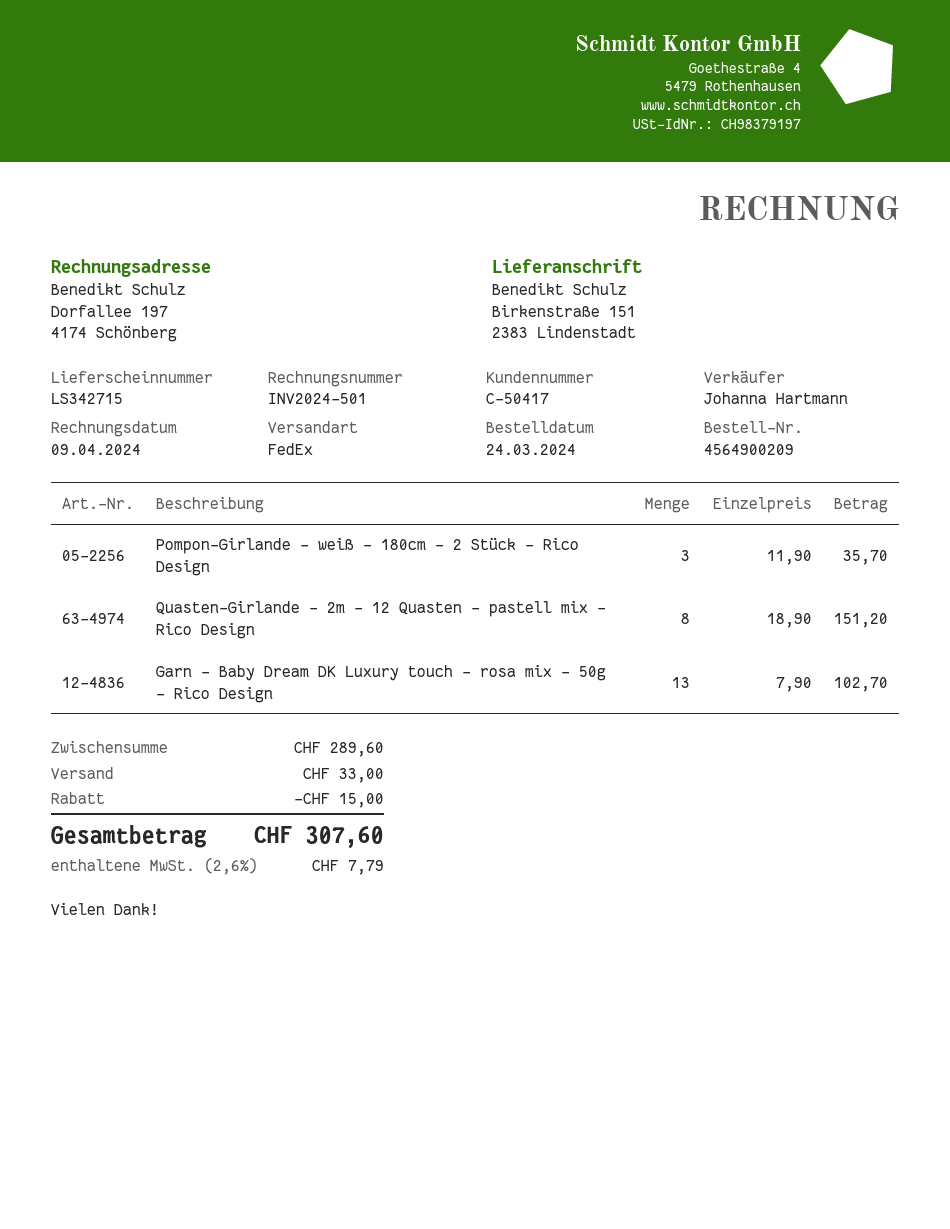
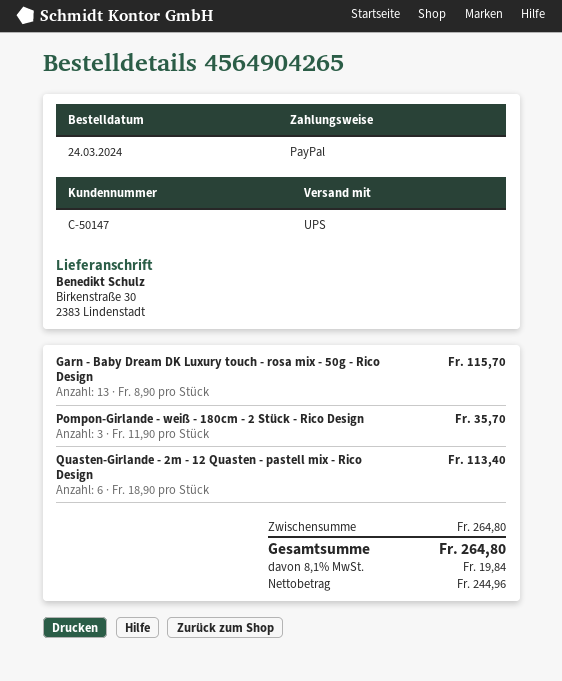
order number: 4564900209 -> 4564904265
customer number: C-50417 -> C-50147
shipping method: FedEx -> UPS
ship to: Birkenstraße 151, 2383 Lindenstadt -> Birkenstraße 30, 2383 Lindenstadt
Quasten-Girlande - 2m - 12 Quasten - pastell mix - Rico Design: 8 x 18.90 = 151.20 -> 6 x 18.90 = 113.40
Garn - Baby Dream DK Luxury touch - rosa mix - 50g - Rico Design: 13 x 7.90 = 102.70 -> 13 x 8.90 = 115.70
subtotal: 289.60 -> 264.80
discount: 15.00 -> none
shipping: 33.00 -> none
tax: 2.6% = 7.79 -> 8.1% = 19.84
total: 307.60 -> 264.80

